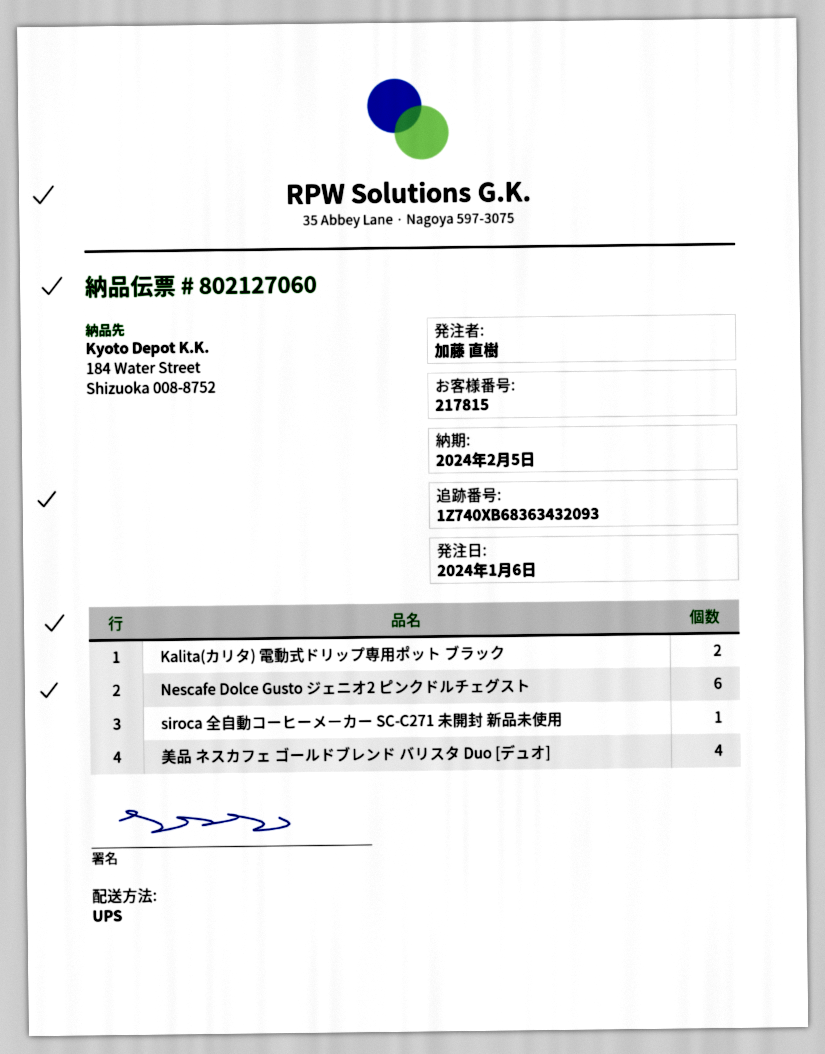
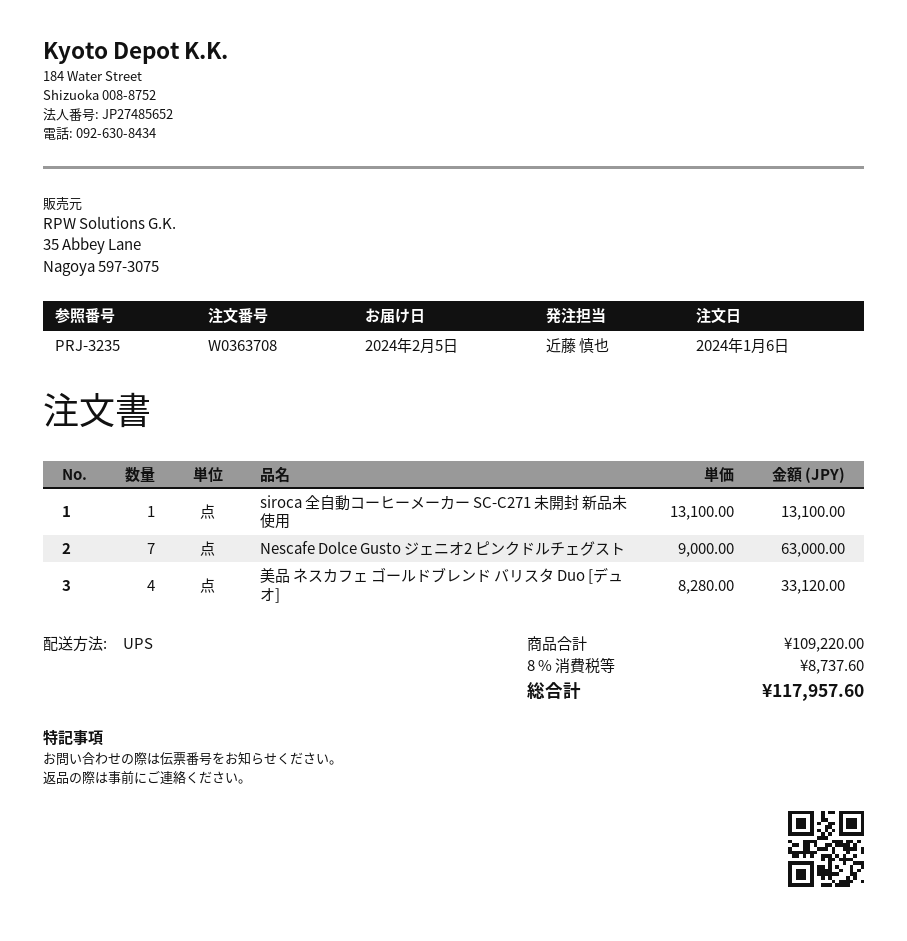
ordered by: 加藤 直樹 -> 近藤 慎也
Kalita(カリタ) 電動式ドリップ専用ポット ブラック: 2 -> none
Nescafe Dolce Gusto ジェニオ2 ピンクドルチェグスト: 6 -> 7

